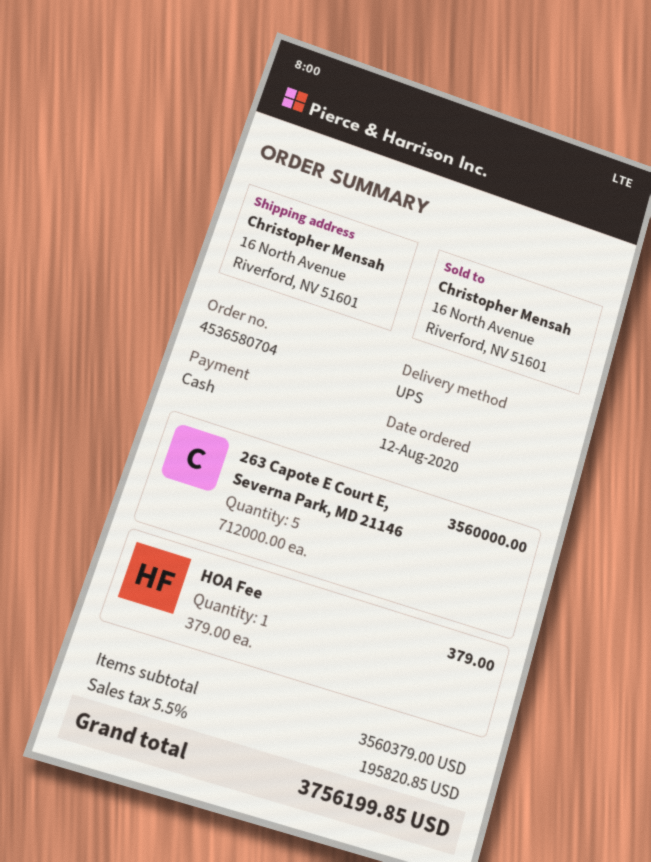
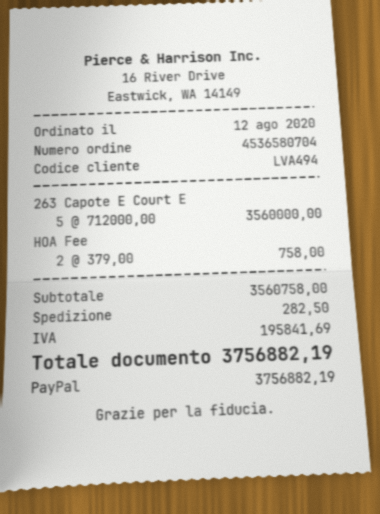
payment method: cash -> PayPal
HOA Fee: 1 x 379.00 = 379.00 -> 2 x 379.00 = 758.00
subtotal: 3560379.00 -> 3560758.00
shipping: none -> 282.50
tax: 195820.85 -> 195841.69
total: 3756199.85 -> 3756882.19

